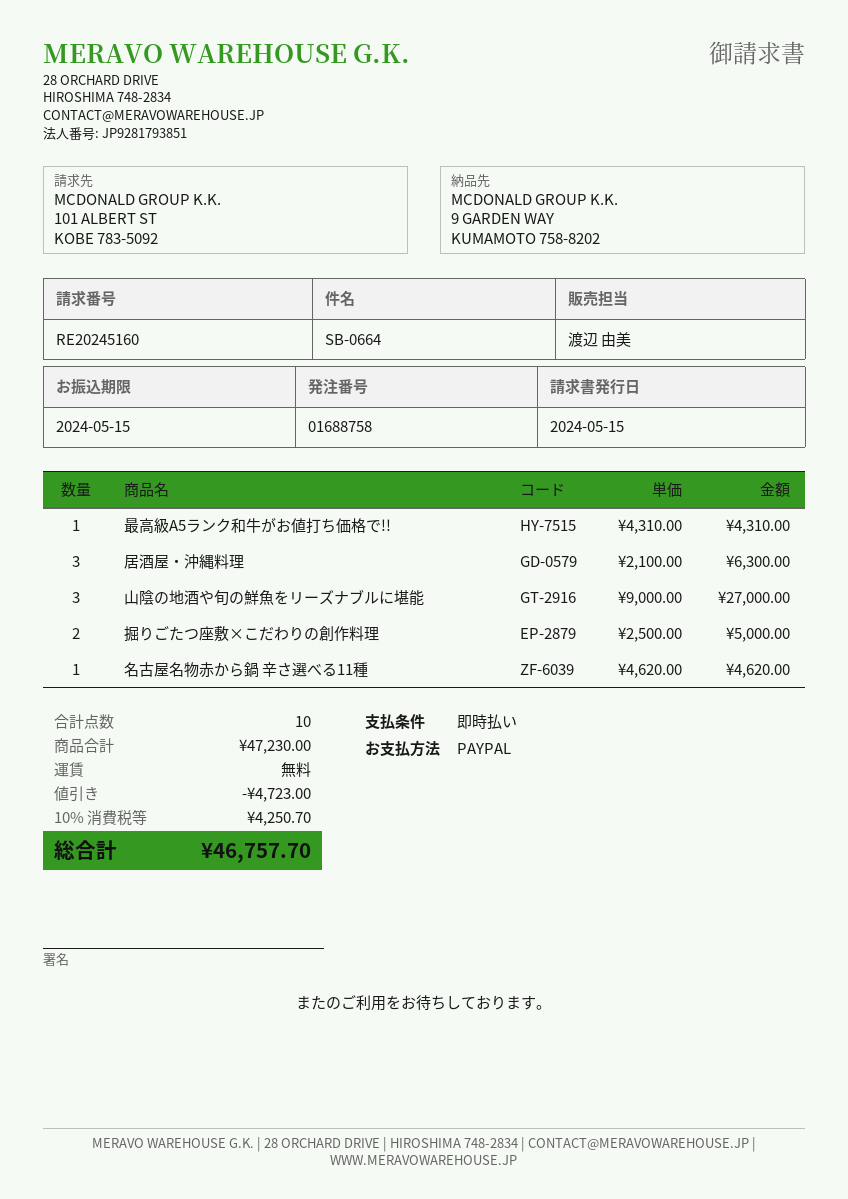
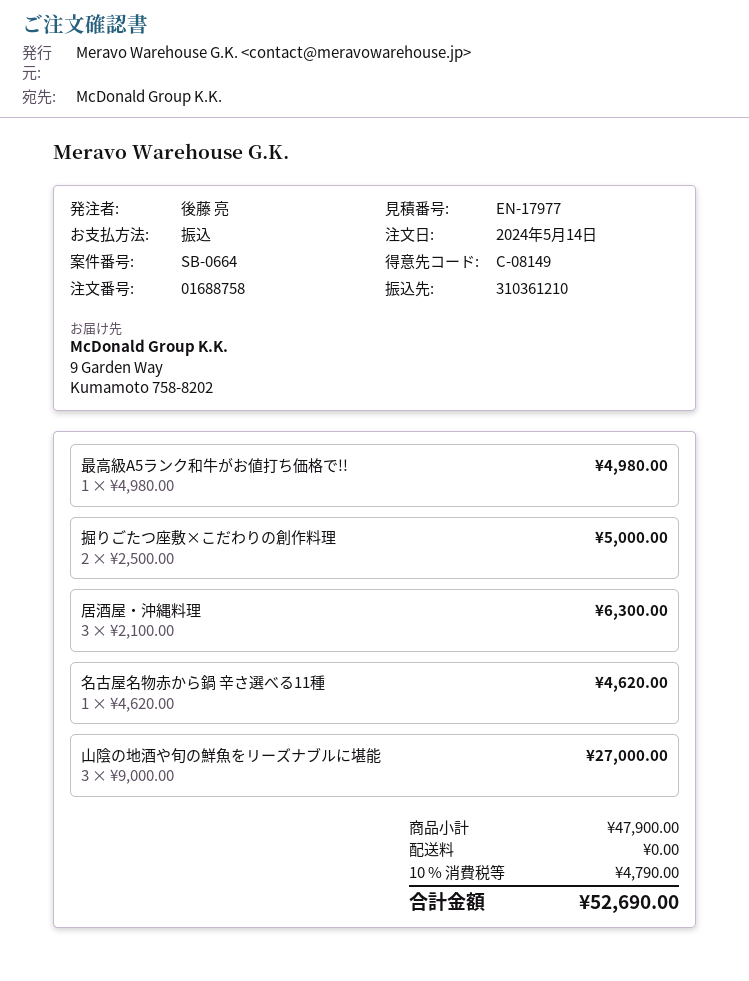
payment method: PayPal -> bank transfer
最高級A5ランク和牛がお値打ち価格で!!: 1 x 4310.00 = 4310.00 -> 1 x 4980.00 = 4980.00
subtotal: 47230.00 -> 47900.00
discount: 4723.00 -> none
tax: 10% = 4250.70 -> 10% = 4790.00
total: 46757.70 -> 52690.00

